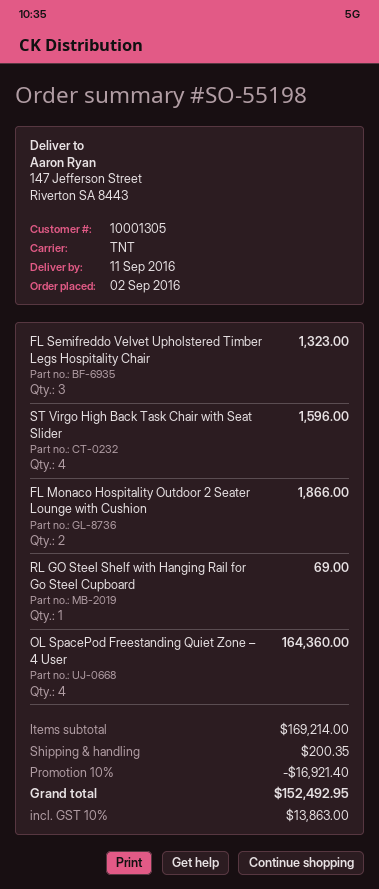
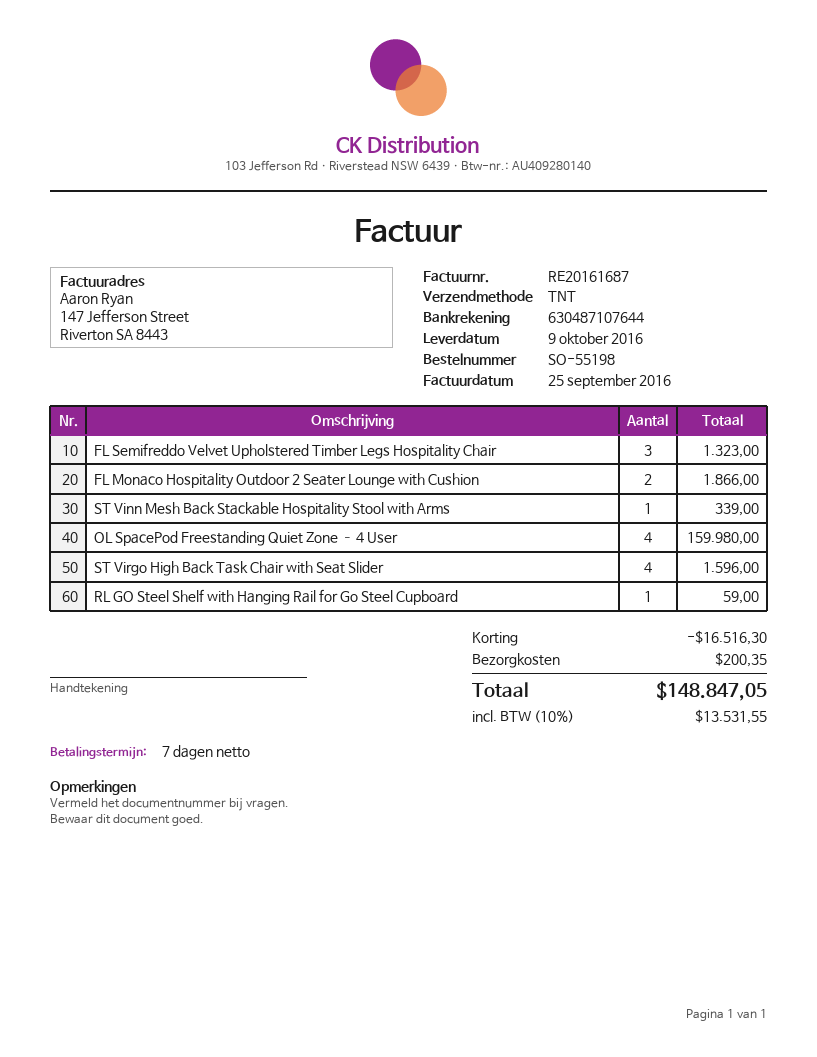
delivery date: 2016-09-11 -> 2016-10-09
RL GO Steel Shelf with Hanging Rail for Go Steel Cupboard: 1 for 69.00 -> 1 for 59.00
OL SpacePod Freestanding Quiet Zone – 4 User: 4 for 164360.00 -> 4 for 159980.00
ST Vinn Mesh Back Stackable Hospitality Stool with Arms: none -> 1 for 339.00
discount: 16921.40 -> 16516.30
tax: 10% = 13863.00 -> 10% = 13531.55
total: 152492.95 -> 148847.05

